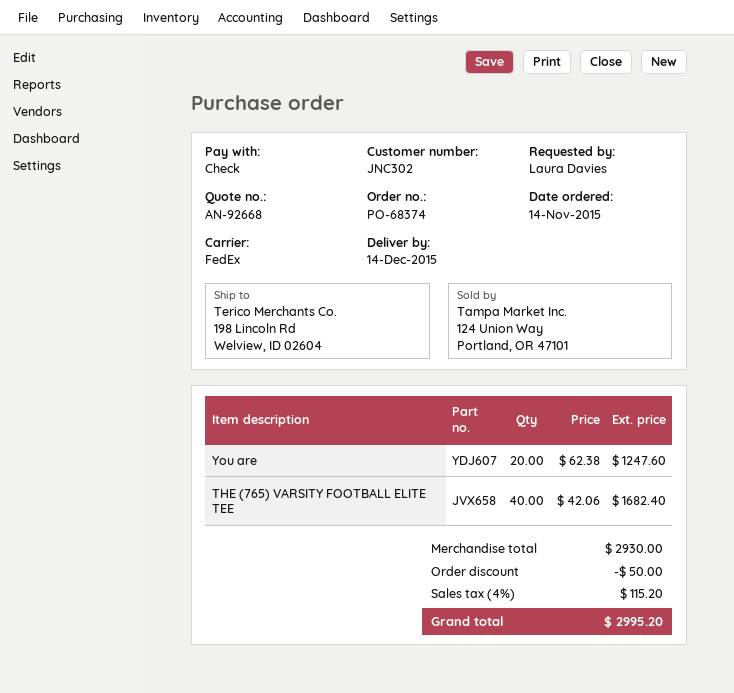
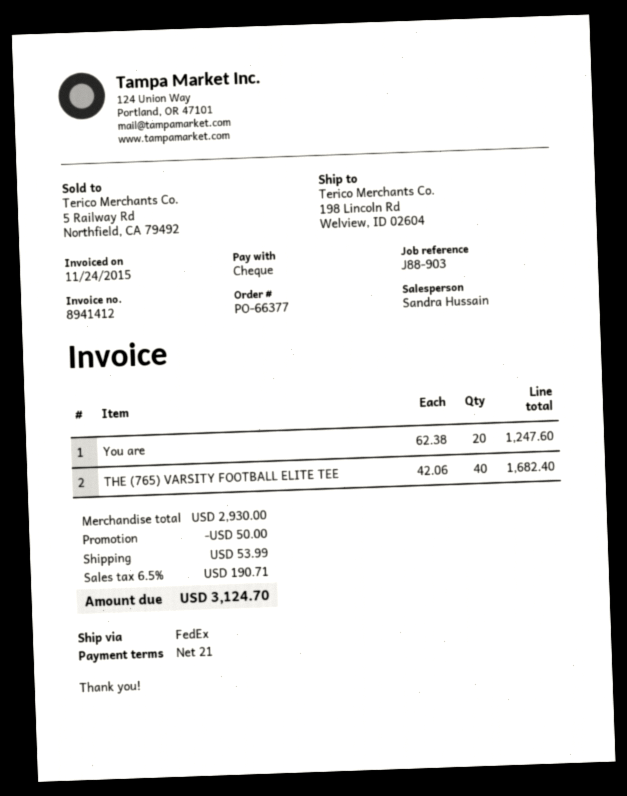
order number: PO-68374 -> PO-66377
shipping: none -> 53.99
tax: 4% = 115.20 -> 6.5% = 190.71
total: 2995.20 -> 3124.70

